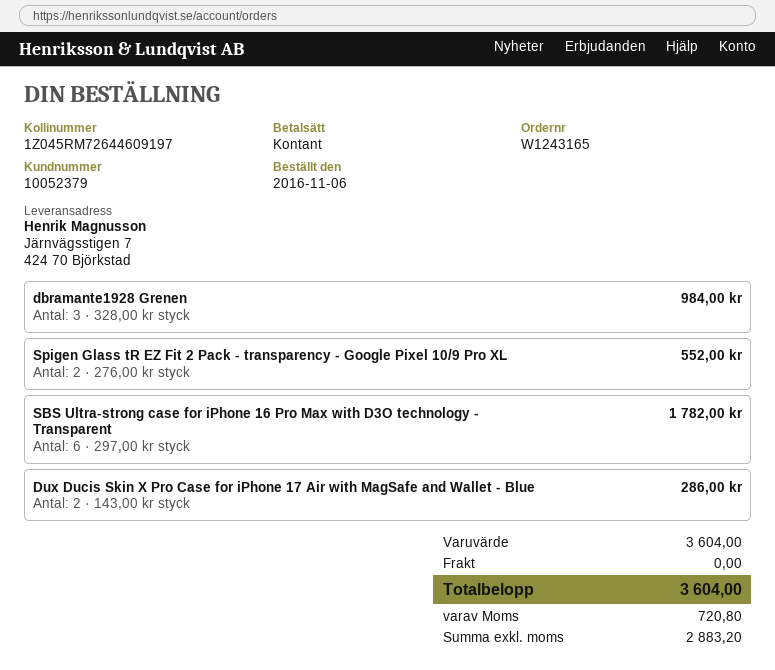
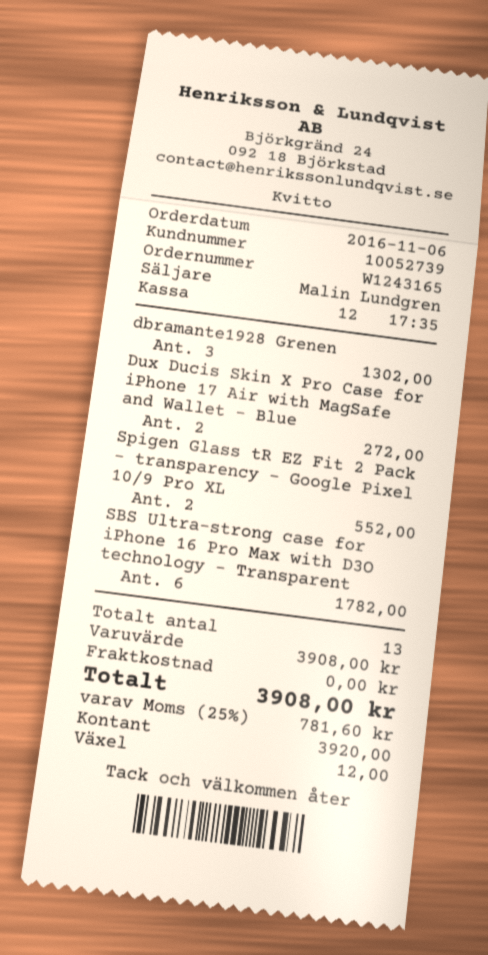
customer number: 10052379 -> 10052739
dbramante1928 Grenen: 3 for 984.00 -> 3 for 1302.00
Dux Ducis Skin X Pro Case for iPhone 17 Air with MagSafe and Wallet - Blue: 2 for 286.00 -> 2 for 272.00
subtotal: 3604.00 -> 3908.00
tax: 720.80 -> 781.60
total: 3604.00 -> 3908.00

